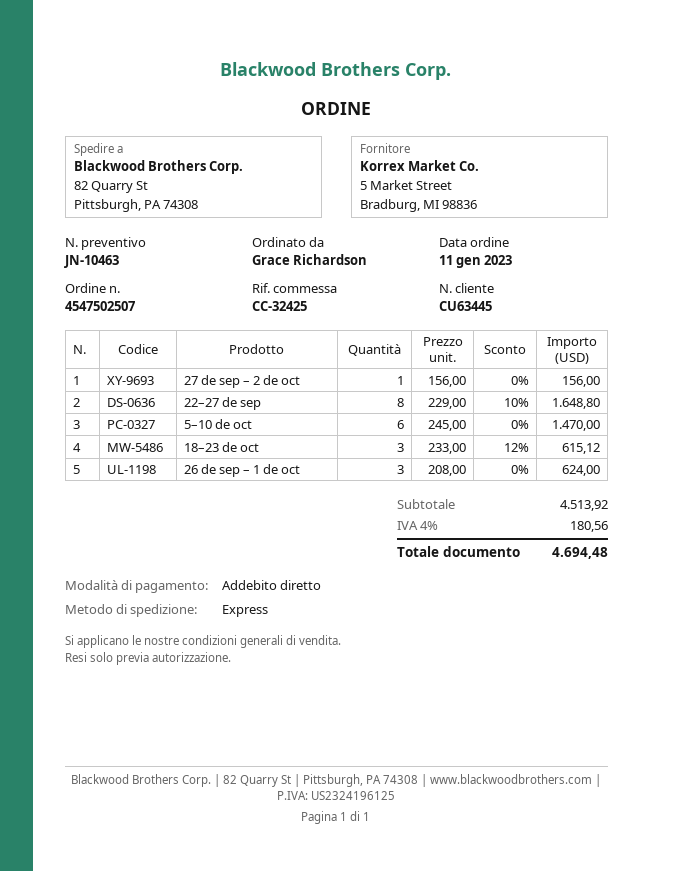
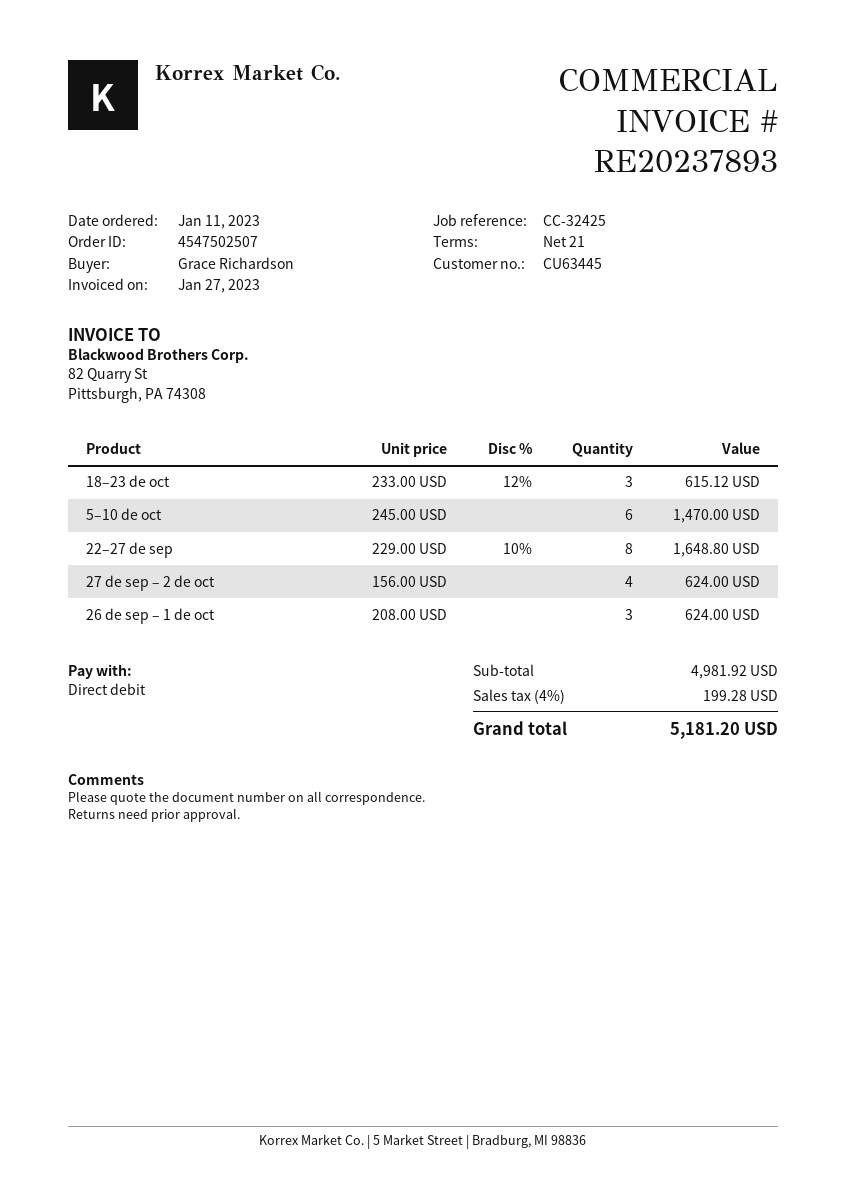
27 de sep – 2 de oct: 1 x 156.00 = 156.00 -> 4 x 156.00 = 624.00
subtotal: 4513.92 -> 4981.92
tax: 4% = 180.56 -> 4% = 199.28
total: 4694.48 -> 5181.20

